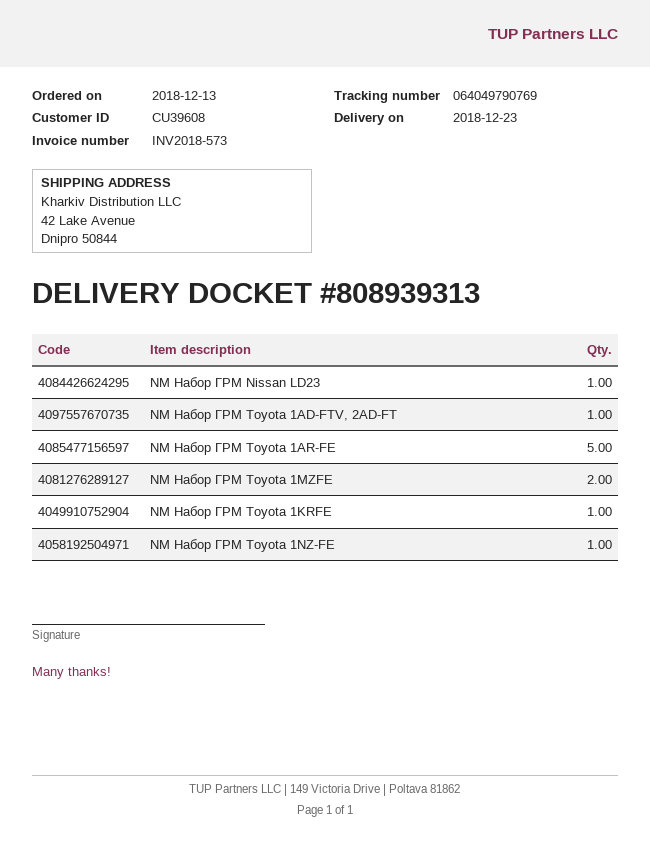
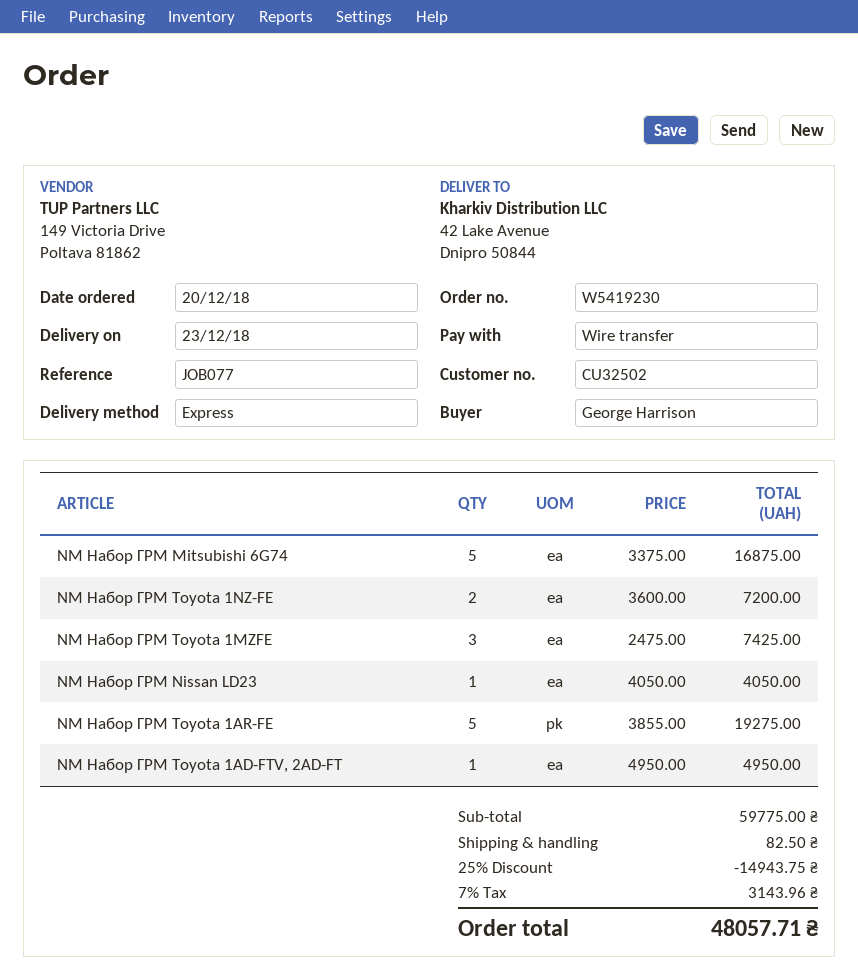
order date: 2018-12-13 -> 2018-12-20
customer number: CU39608 -> CU32502
NM Набор ГРМ Toyota 1MZFE: 2 -> 3
NM Набор ГРМ Toyota 1KRFE: 1 -> none
NM Набор ГРМ Toyota 1NZ-FE: 1 -> 2
NM Набор ГРМ Mitsubishi 6G74: none -> 5

